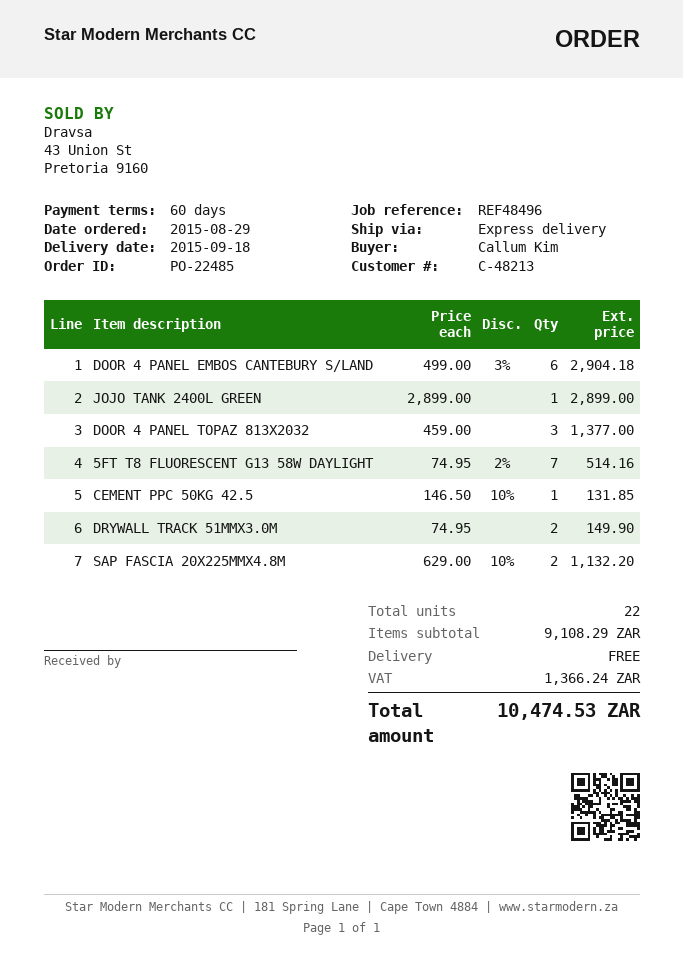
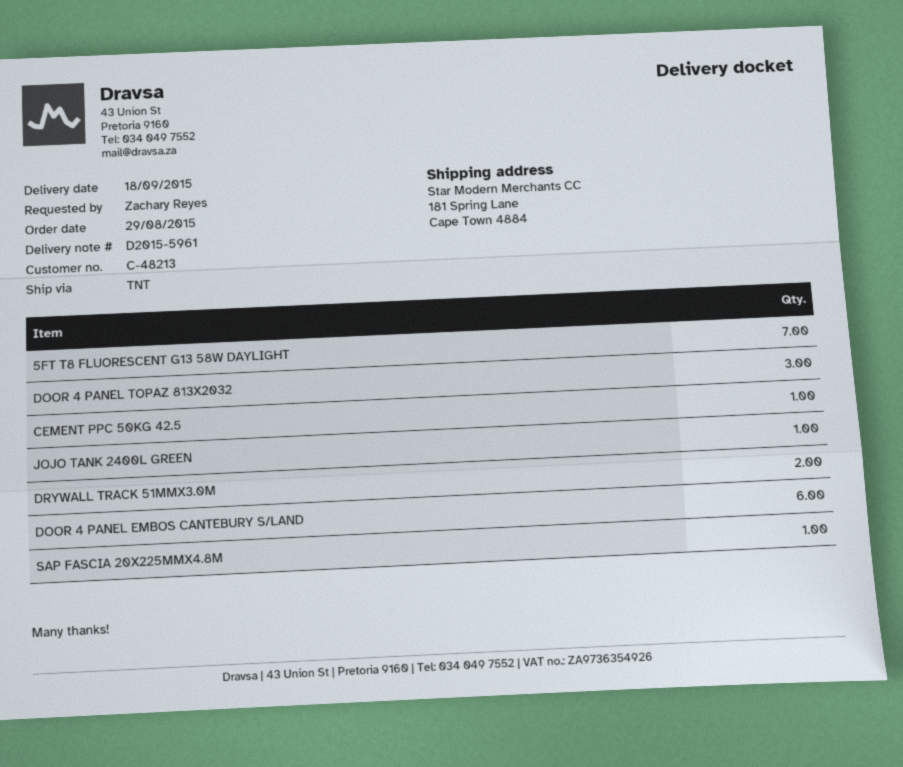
ordered by: Callum Kim -> Zachary Reyes
shipping method: express -> TNT
SAP FASCIA 20X225MMX4.8M: 2 -> 1

